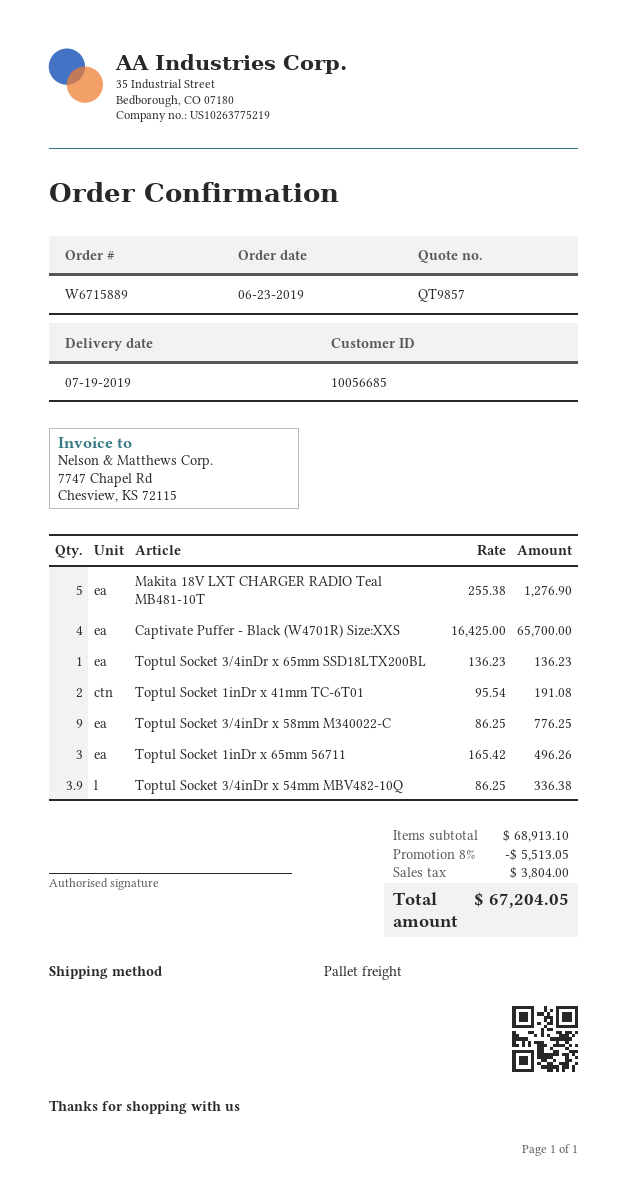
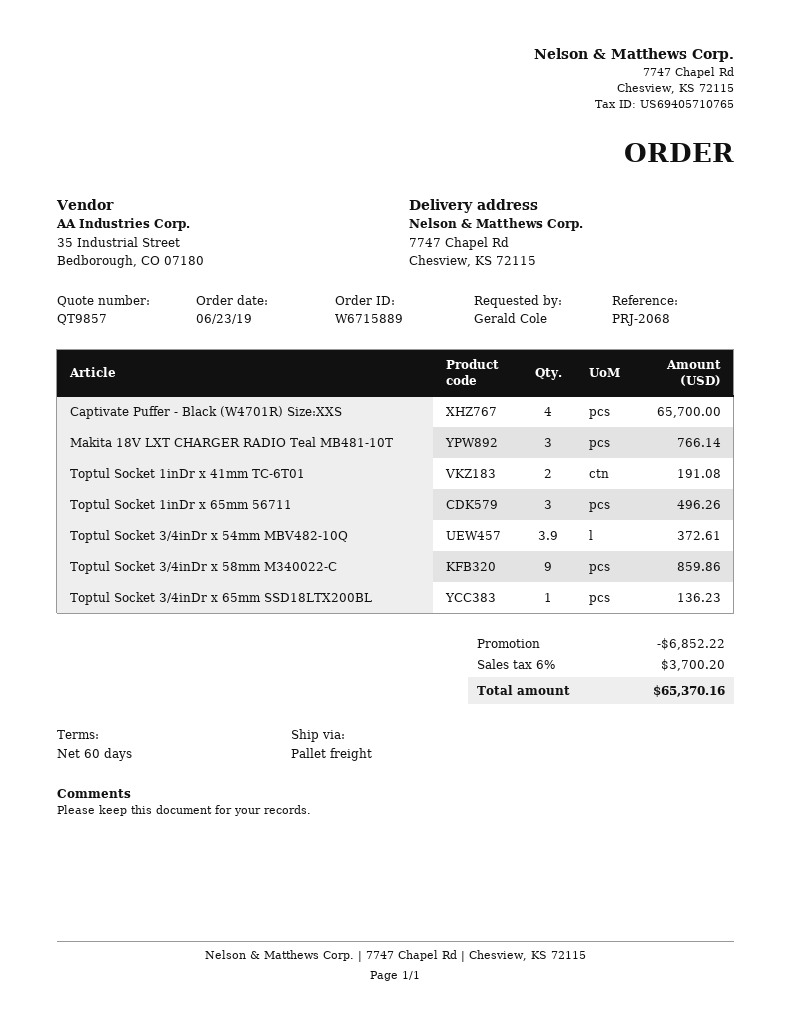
Makita 18V LXT CHARGER RADIO Teal MB481-10T: 5 for 1276.90 -> 3 for 766.14
Toptul Socket 3/4inDr x 58mm M340022-C: 9 for 776.25 -> 9 for 859.86
Toptul Socket 3/4inDr x 54mm MBV482-10Q: 3.9 for 336.38 -> 3.9 for 372.61
discount: 5513.05 -> 6852.22
tax: 3804.00 -> 3700.20
total: 67204.05 -> 65370.16

